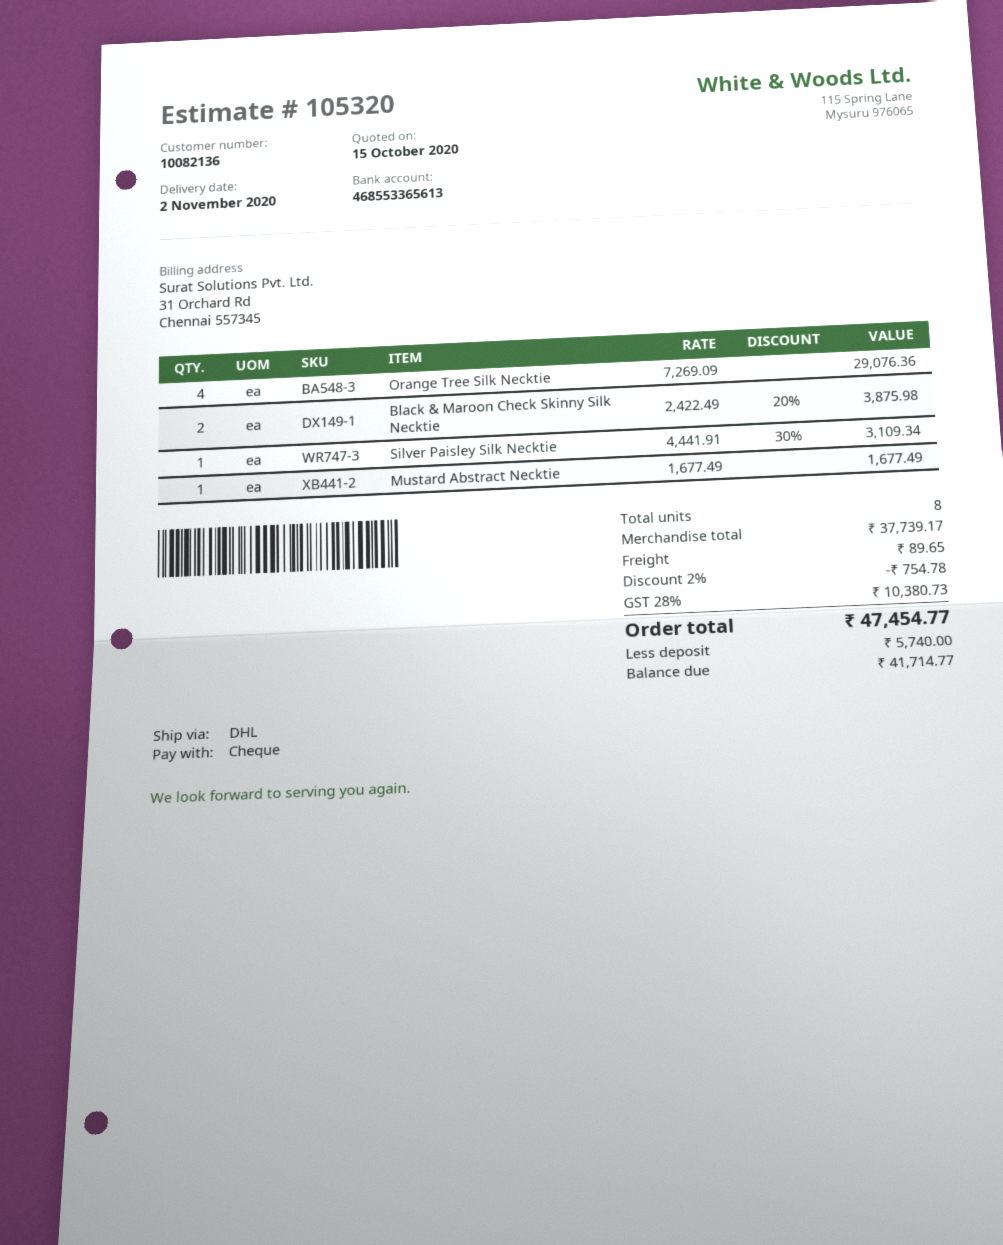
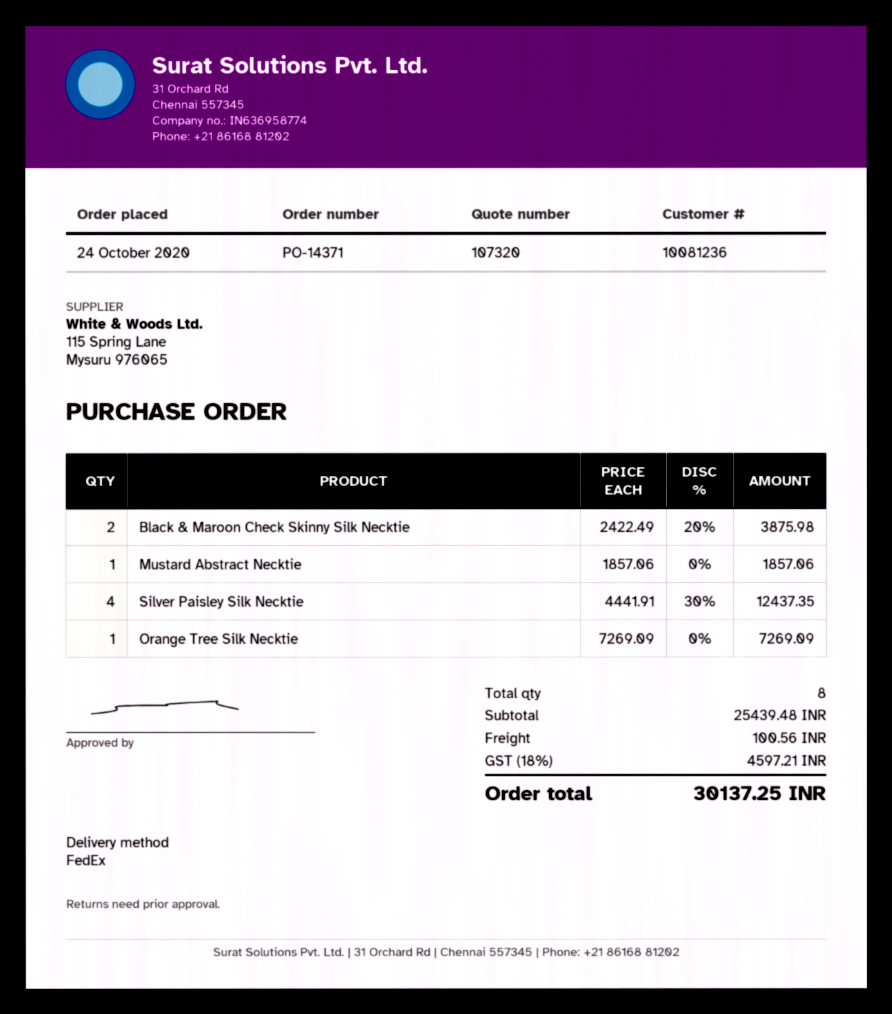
quote number: 105320 -> 107320
customer number: 10082136 -> 10081236
shipping method: DHL -> FedEx
Orange Tree Silk Necktie: 4 x 7269.09 = 29076.36 -> 1 x 7269.09 = 7269.09
Silver Paisley Silk Necktie: 1 x 4441.91 - 30% = 3109.34 -> 4 x 4441.91 - 30% = 12437.35
Mustard Abstract Necktie: 1 x 1677.49 = 1677.49 -> 1 x 1857.06 = 1857.06
subtotal: 37739.17 -> 25439.48
discount: 2% = 754.78 -> none
shipping: 89.65 -> 100.56
tax: 28% = 10380.73 -> 18% = 4597.21
total: 47454.77 -> 30137.25

